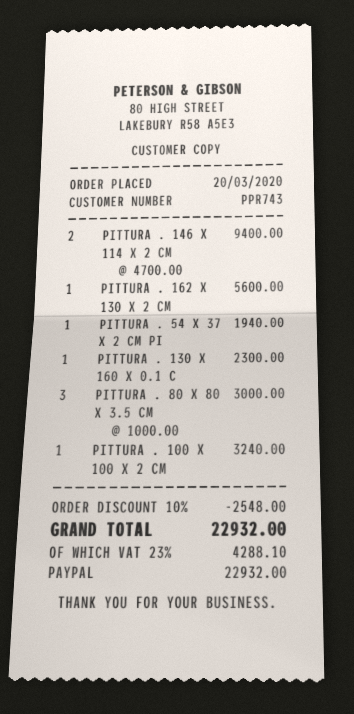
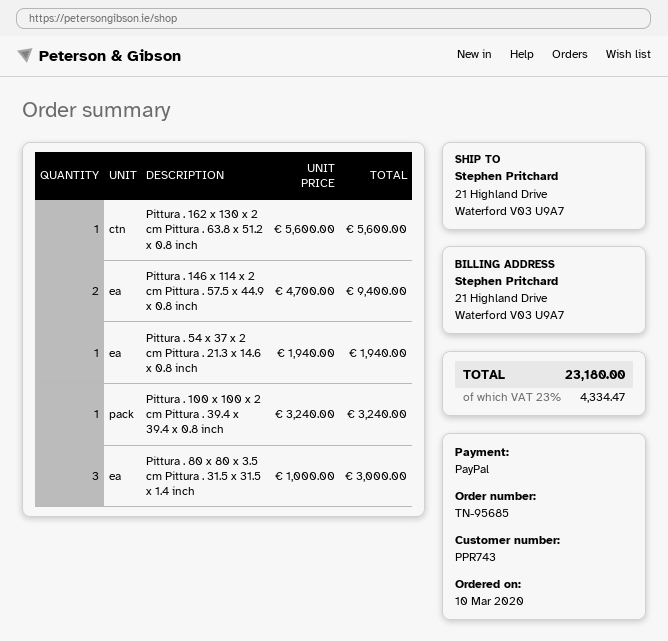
order date: 2020-03-20 -> 2020-03-10
PITTURA . 130 X 160 X 0.1 C: 1 x 2300.00 = 2300.00 -> none
discount: 10% = 2548.00 -> none
tax: 23% = 4288.10 -> 23% = 4334.47
total: 22932.00 -> 23180.00

